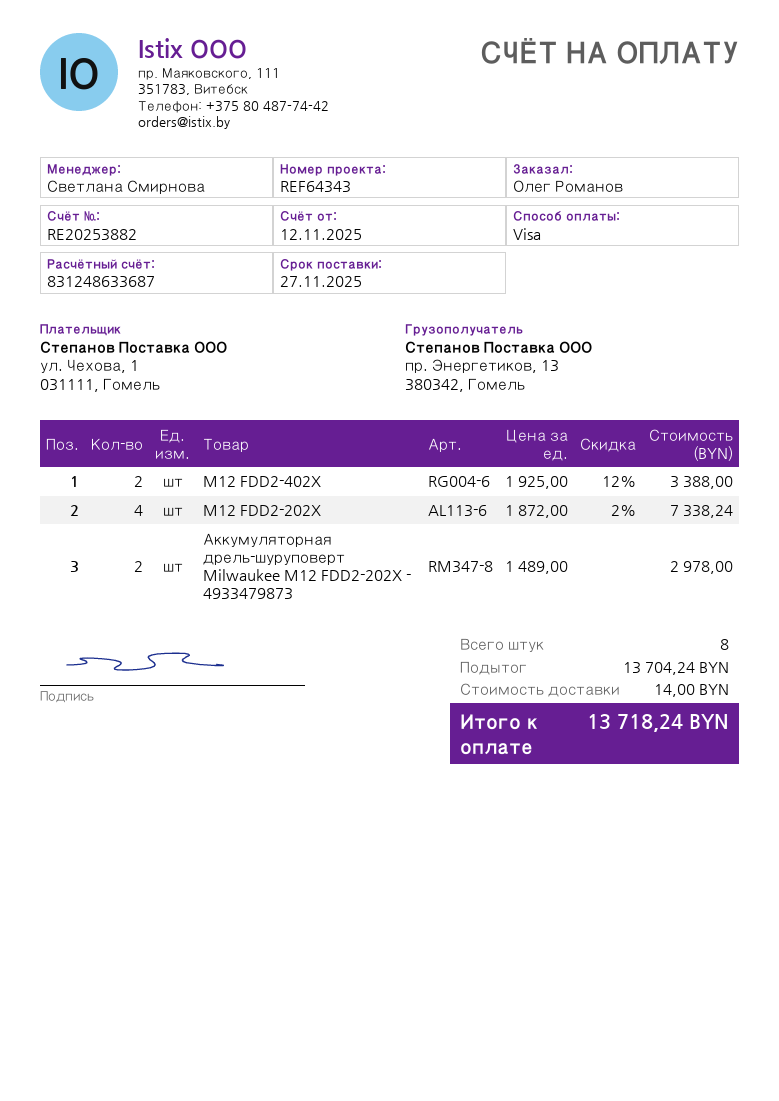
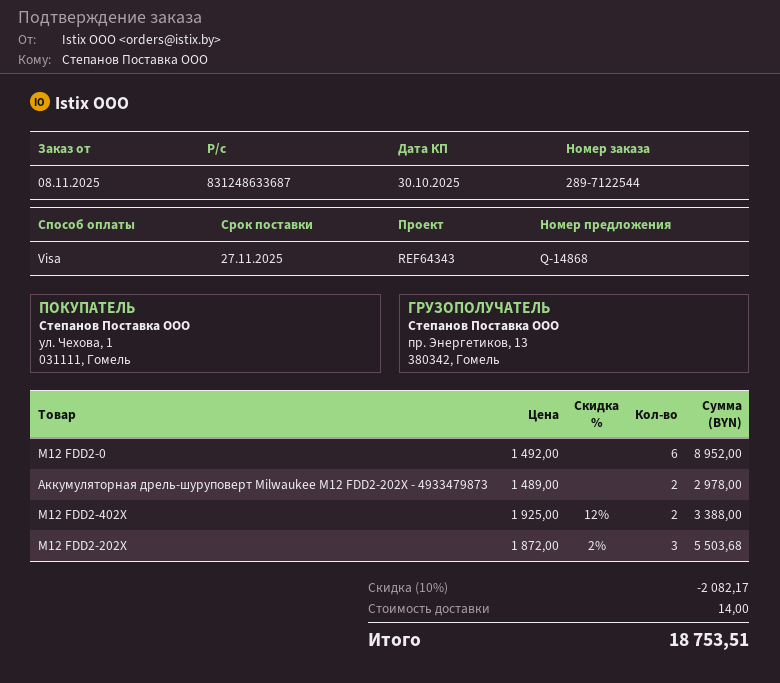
M12 FDD2-202X: 4 x 1872.00 - 2% = 7338.24 -> 3 x 1872.00 - 2% = 5503.68
M12 FDD2-0: none -> 6 x 1492.00 = 8952.00
discount: none -> 10% = 2082.17
total: 13718.24 -> 18753.51

